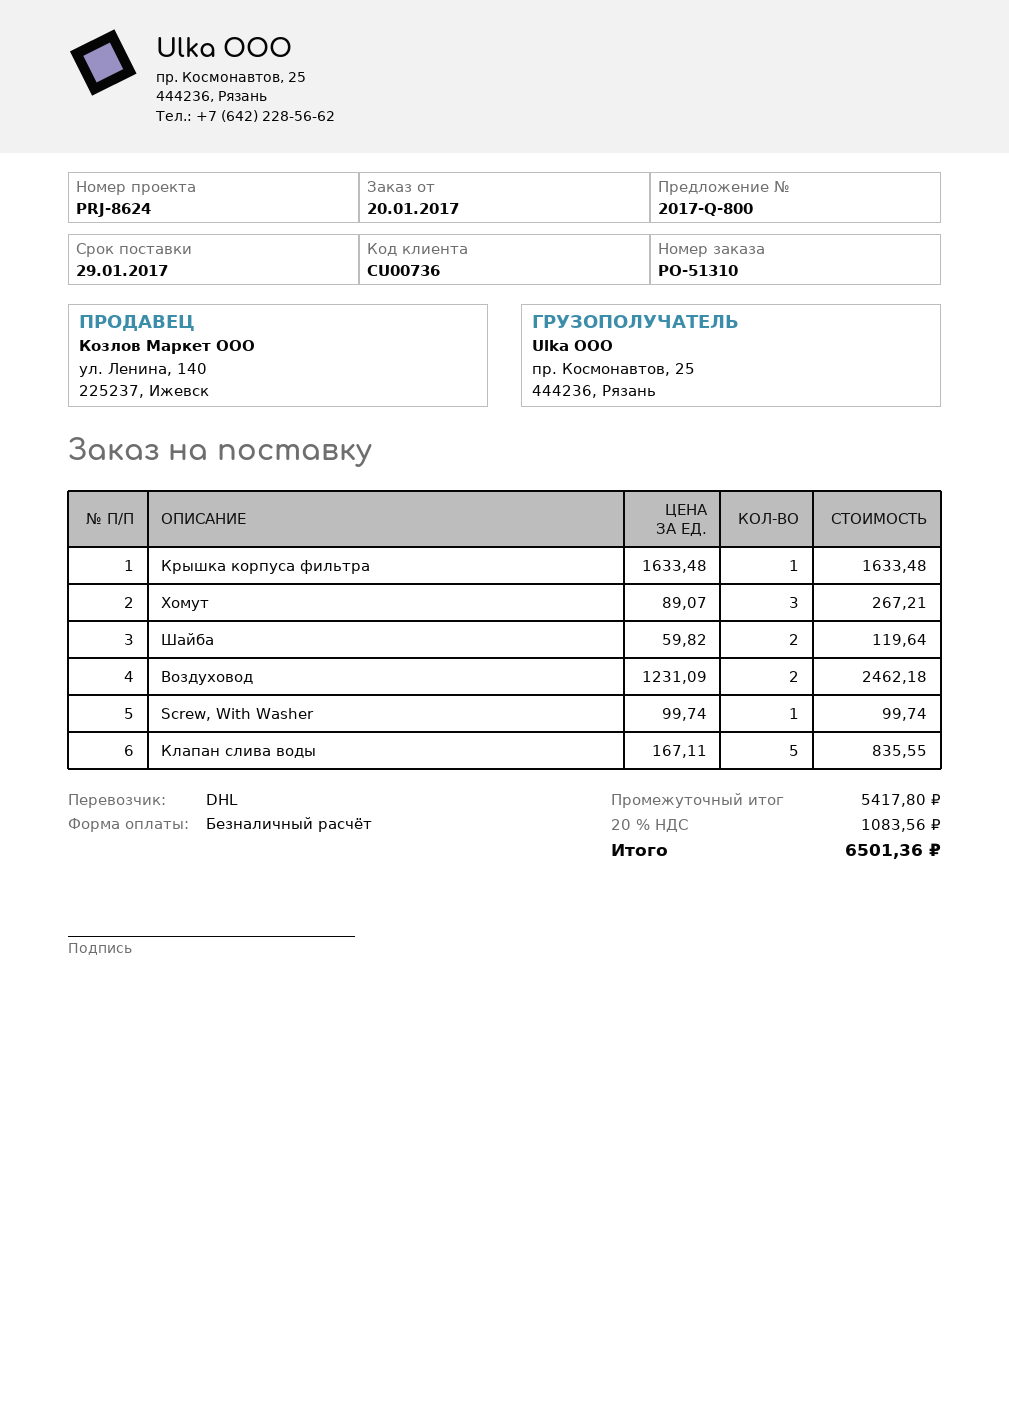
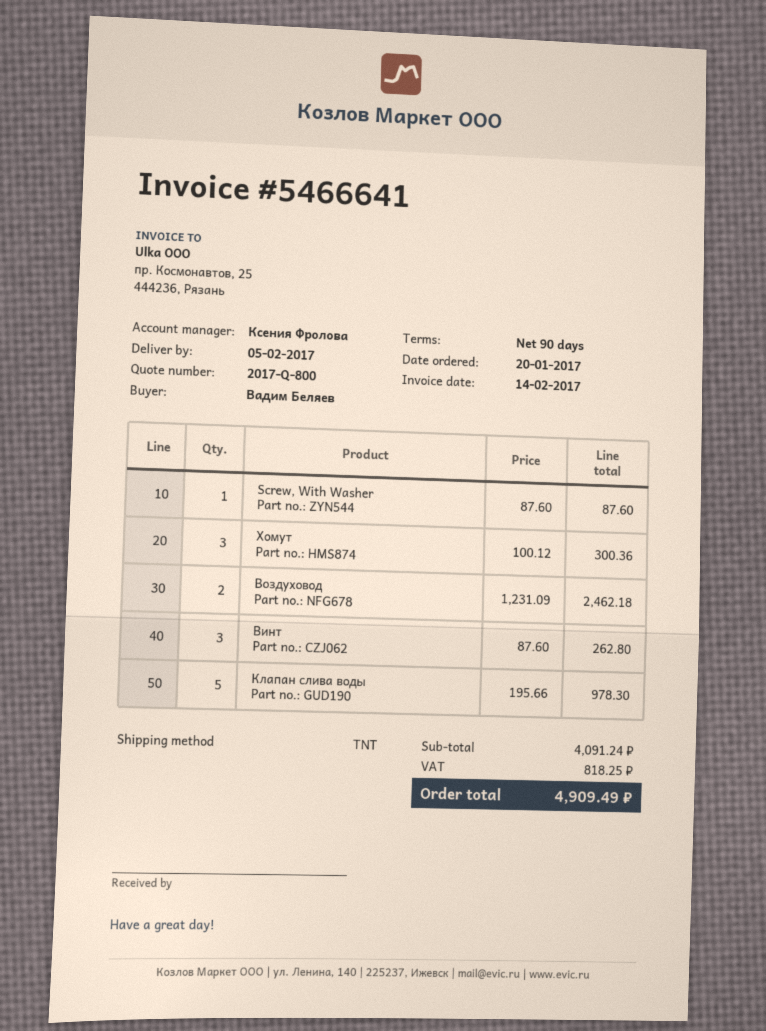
delivery date: 2017-01-29 -> 2017-02-05
shipping method: DHL -> TNT
Крышка корпуса фильтра: 1 x 1633.48 = 1633.48 -> none
Хомут: 3 x 89.07 = 267.21 -> 3 x 100.12 = 300.36
Шайба: 2 x 59.82 = 119.64 -> none
Screw, With Washer: 1 x 99.74 = 99.74 -> 1 x 87.60 = 87.60
Клапан слива воды: 5 x 167.11 = 835.55 -> 5 x 195.66 = 978.30
Винт: none -> 3 x 87.60 = 262.80
subtotal: 5417.80 -> 4091.24
tax: 1083.56 -> 818.25
total: 6501.36 -> 4909.49

